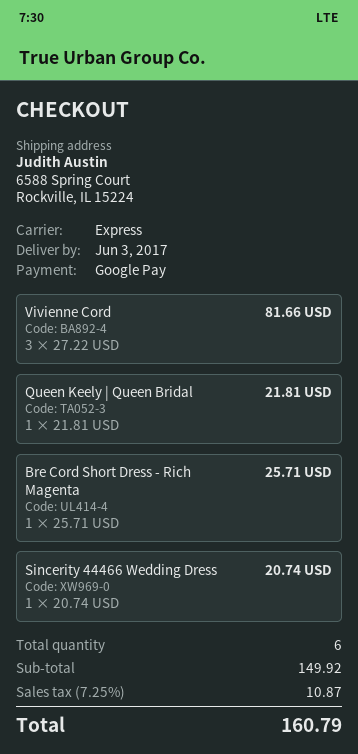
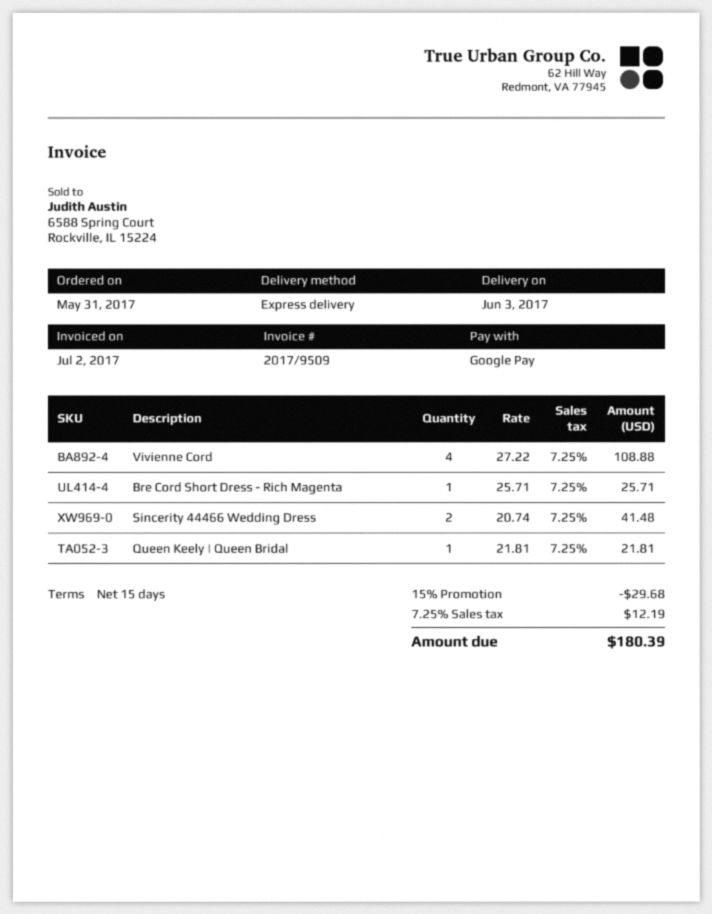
Vivienne Cord: 3 x 27.22 = 81.66 -> 4 x 27.22 = 108.88
Sincerity 44466 Wedding Dress: 1 x 20.74 = 20.74 -> 2 x 20.74 = 41.48
discount: none -> 15% = 29.68
tax: 7.25% = 10.87 -> 7.25% = 12.19
total: 160.79 -> 180.39

